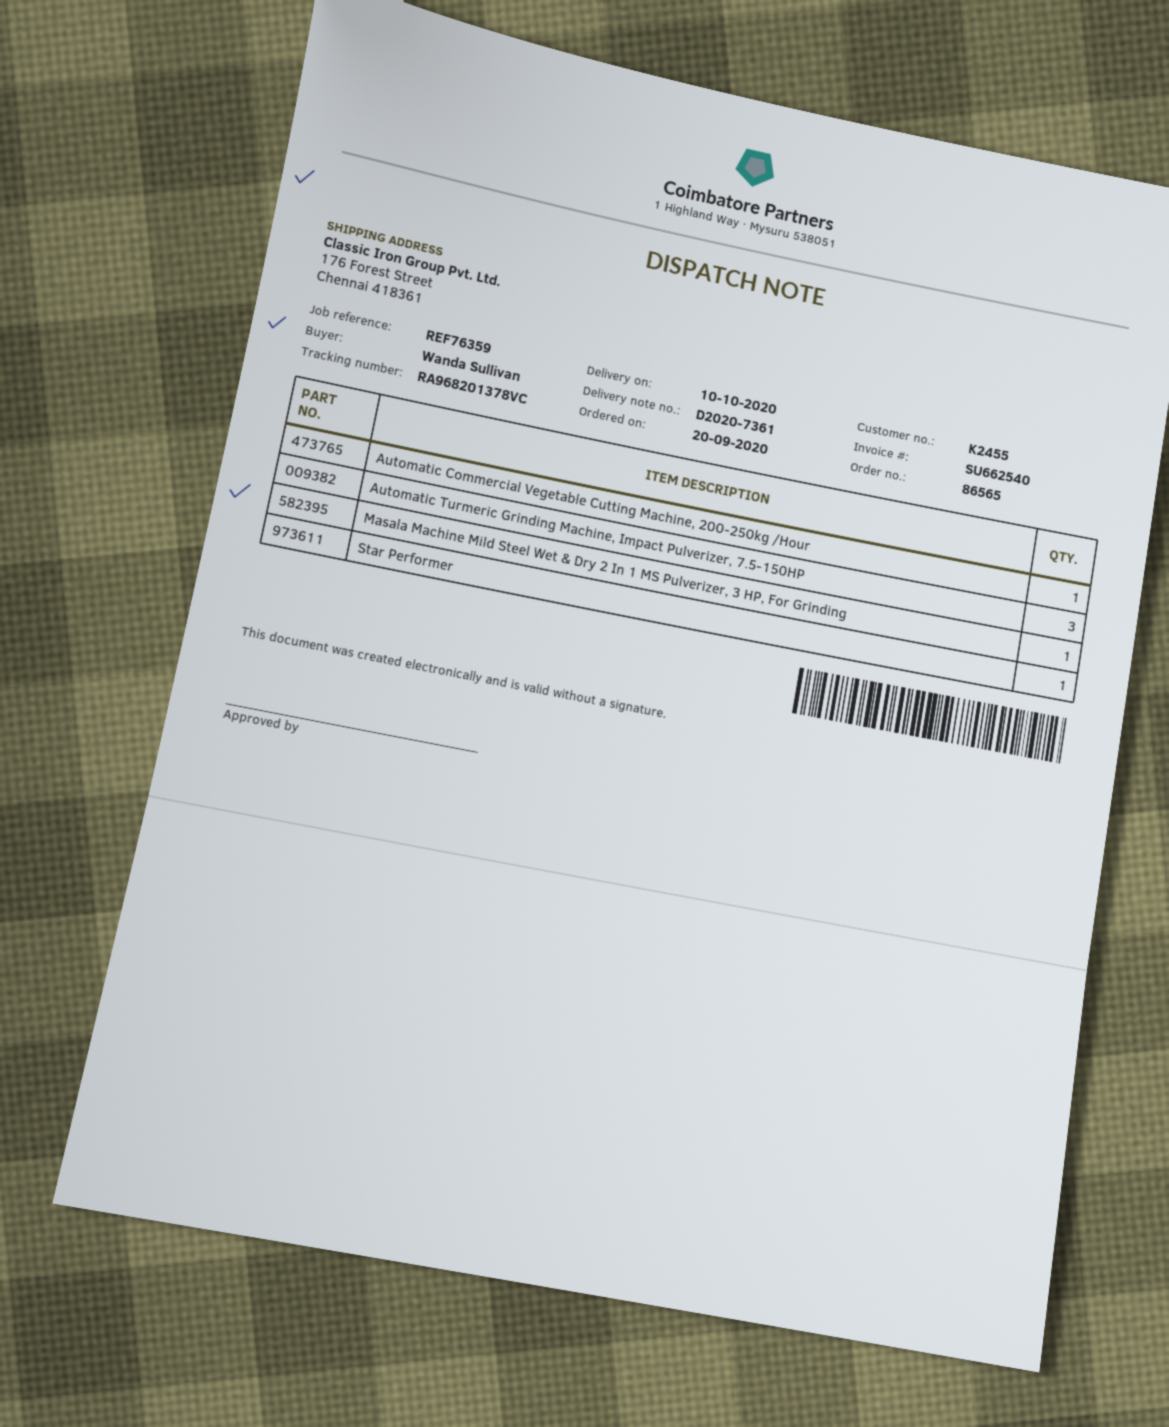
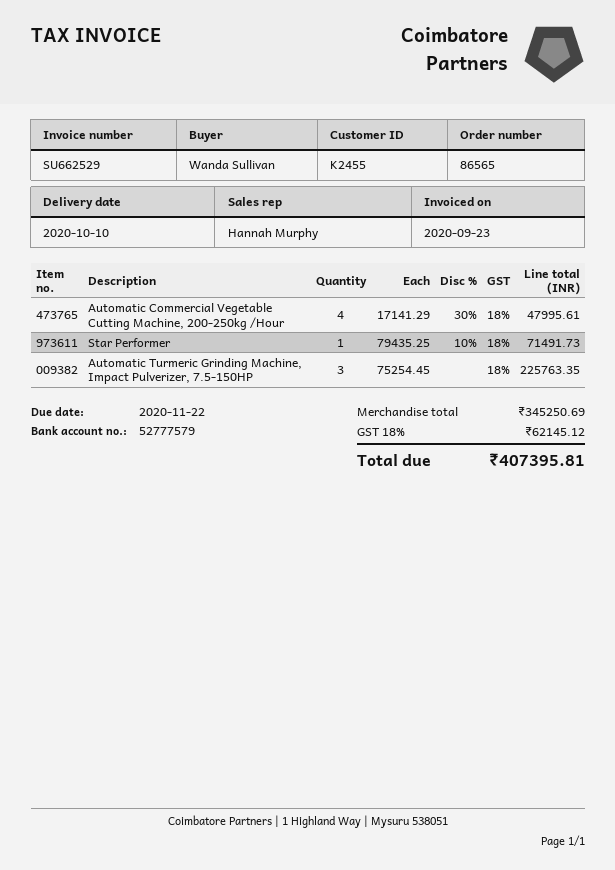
invoice number: SU662540 -> SU662529
Automatic Commercial Vegetable Cutting Machine, 200-250kg /Hour: 1 -> 4
Masala Machine Mild Steel Wet & Dry 2 In 1 MS Pulverizer, 3 HP, For Grinding: 1 -> none

